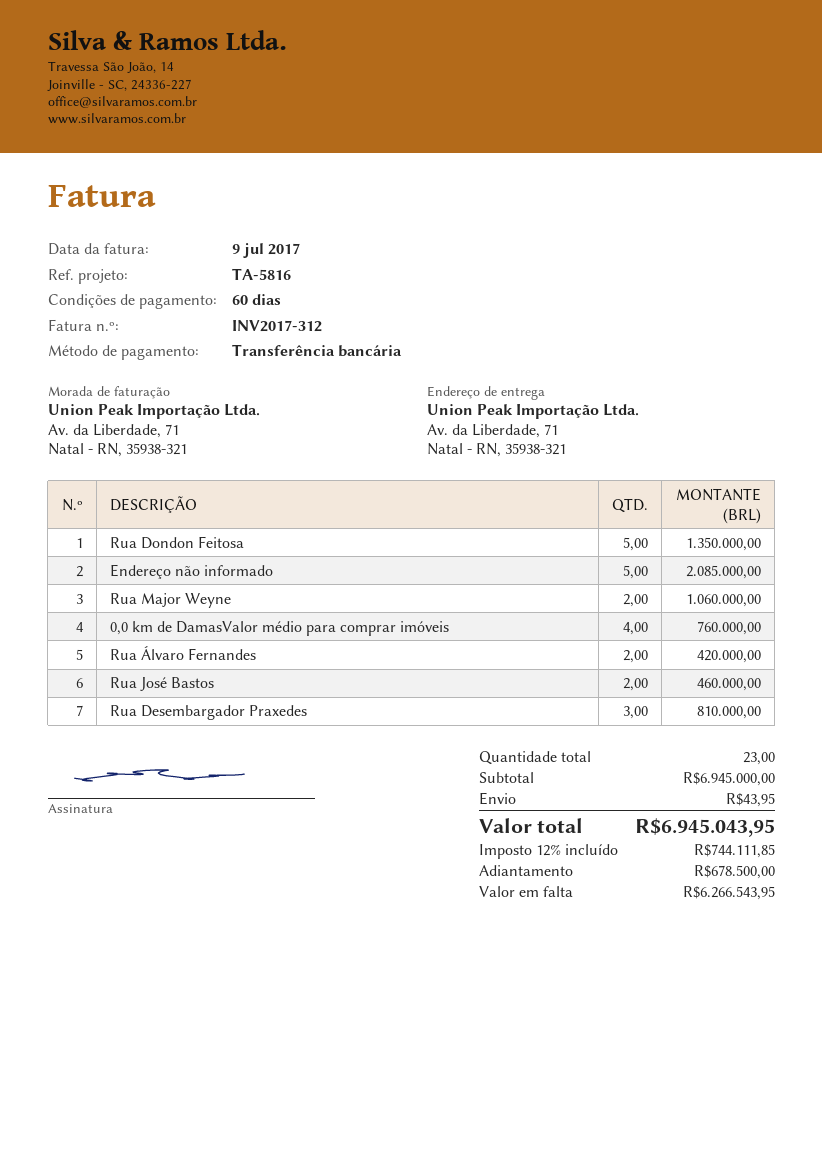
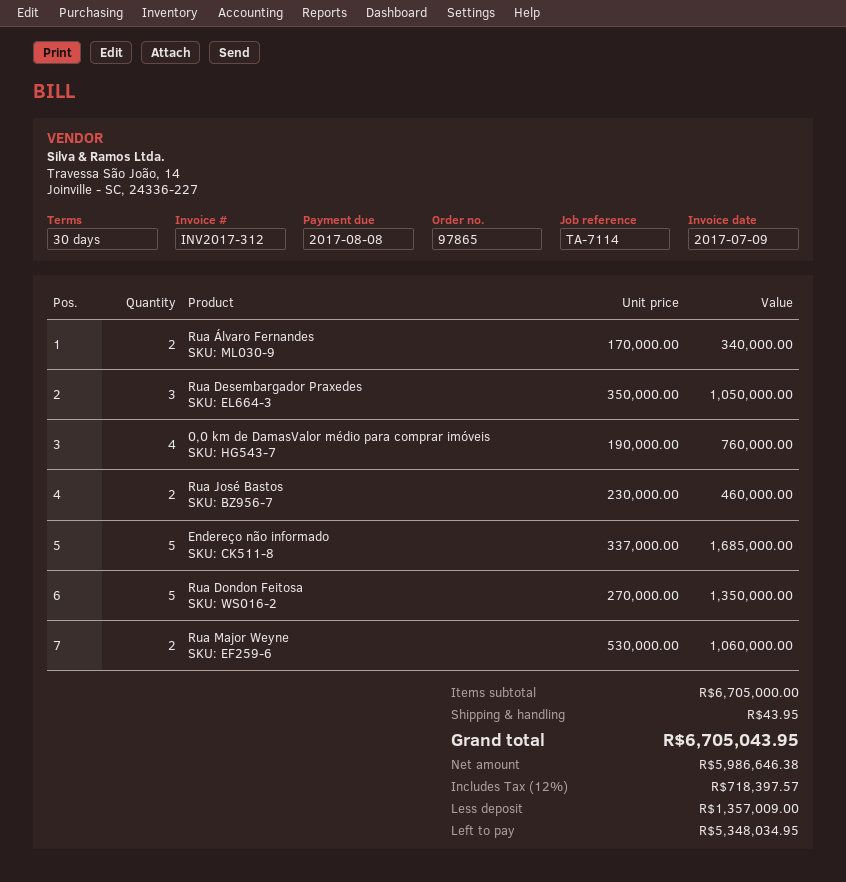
payment terms: 60 days -> 30 days
reference: TA-5816 -> TA-7114
Endereço não informado: 5 for 2085000.00 -> 5 for 1685000.00
Rua Álvaro Fernandes: 2 for 420000.00 -> 2 for 340000.00
Rua Desembargador Praxedes: 3 for 810000.00 -> 3 for 1050000.00
subtotal: 6945000.00 -> 6705000.00
tax: 12% = 744111.85 -> 12% = 718397.57
total: 6945043.95 -> 6705043.95
deposit: 678500.00 -> 1357009.00
balance: 6266543.95 -> 5348034.95

